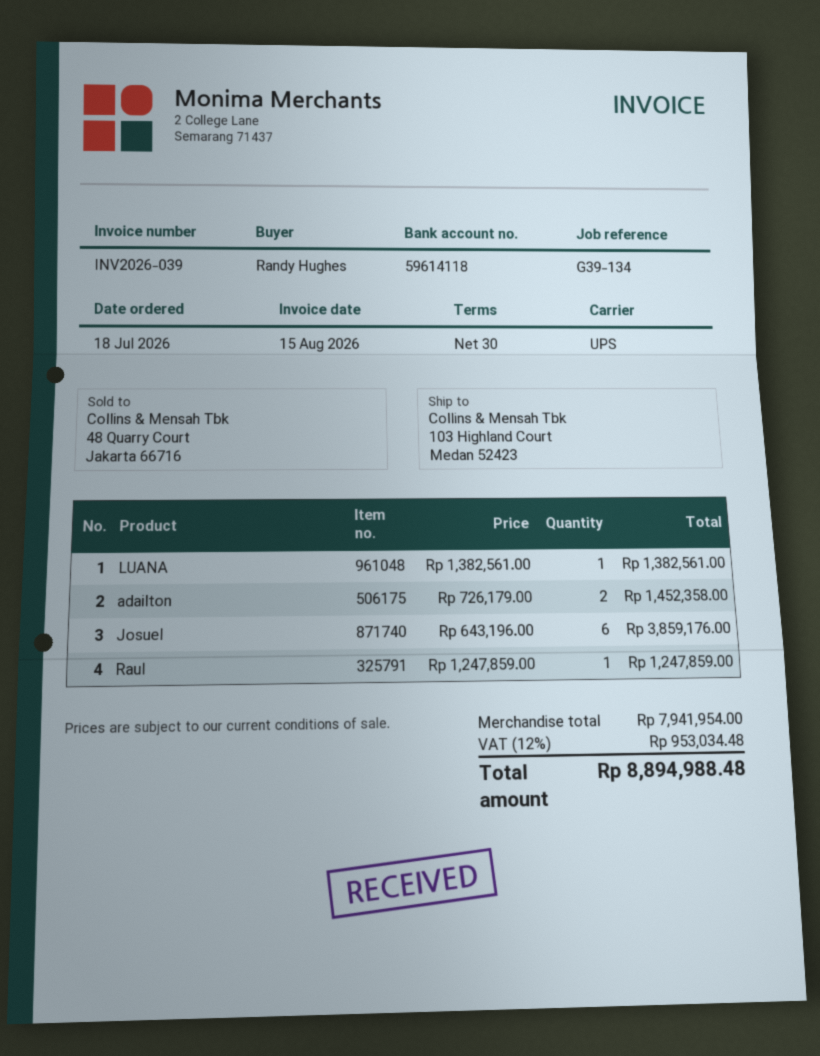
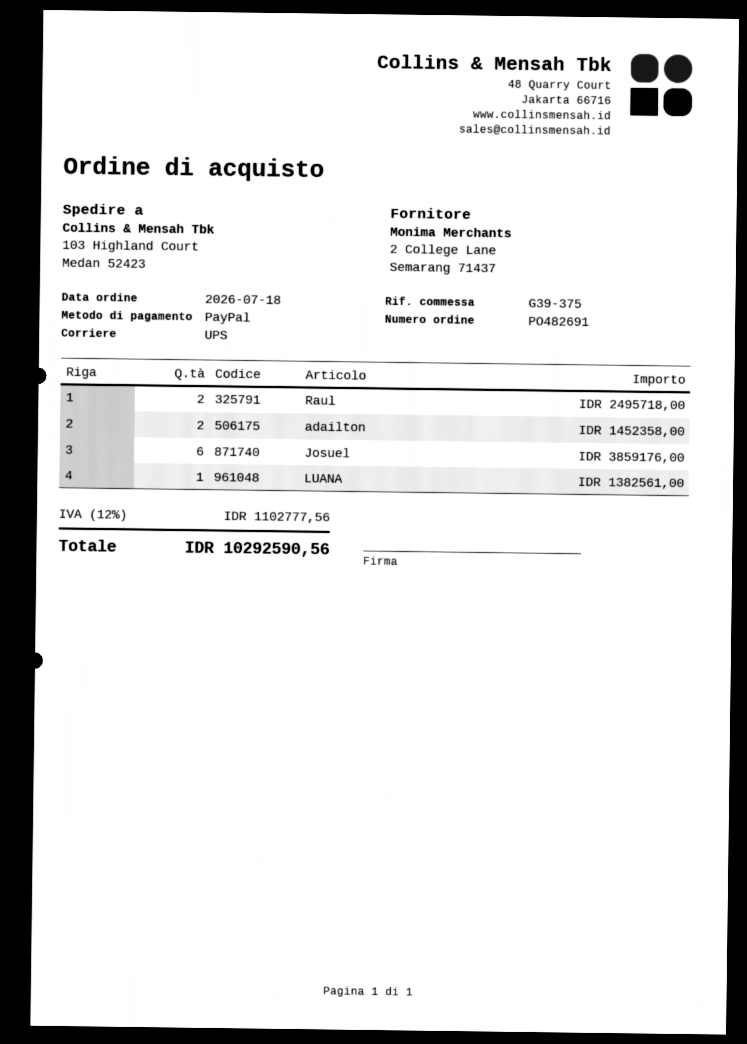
reference: G39-134 -> G39-375
Raul: 1 for 1247859.00 -> 2 for 2495718.00
tax: 12% = 953034.48 -> 12% = 1102777.56
total: 8894988.48 -> 10292590.56

